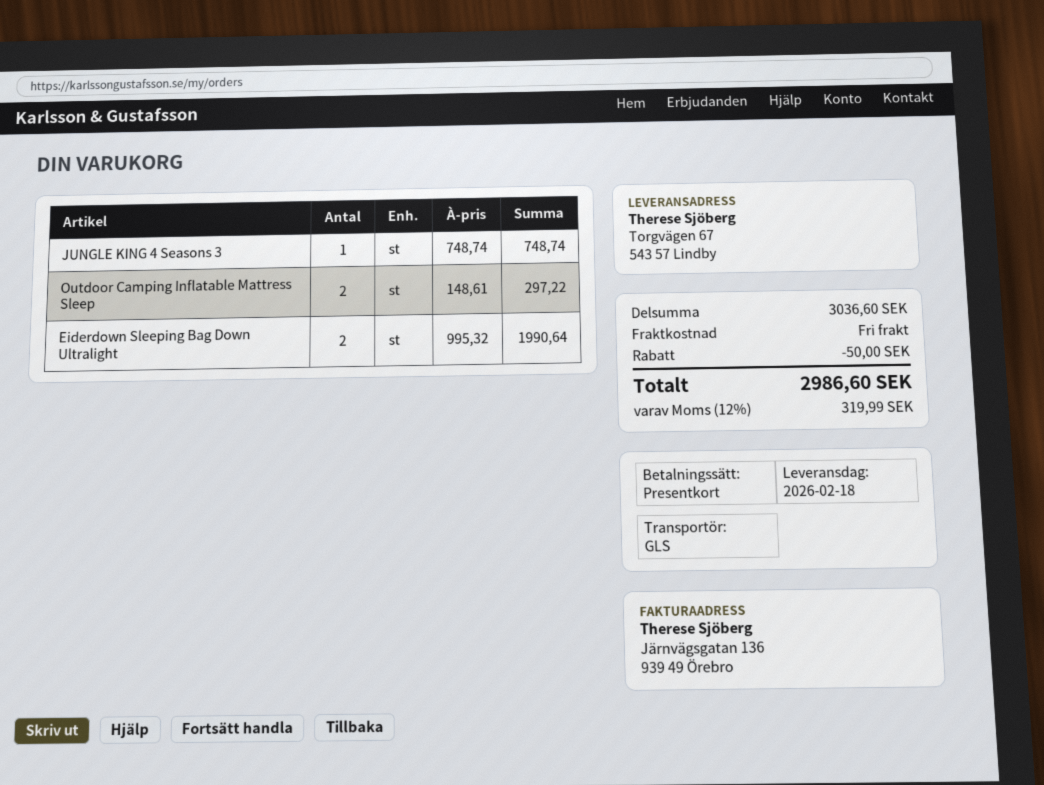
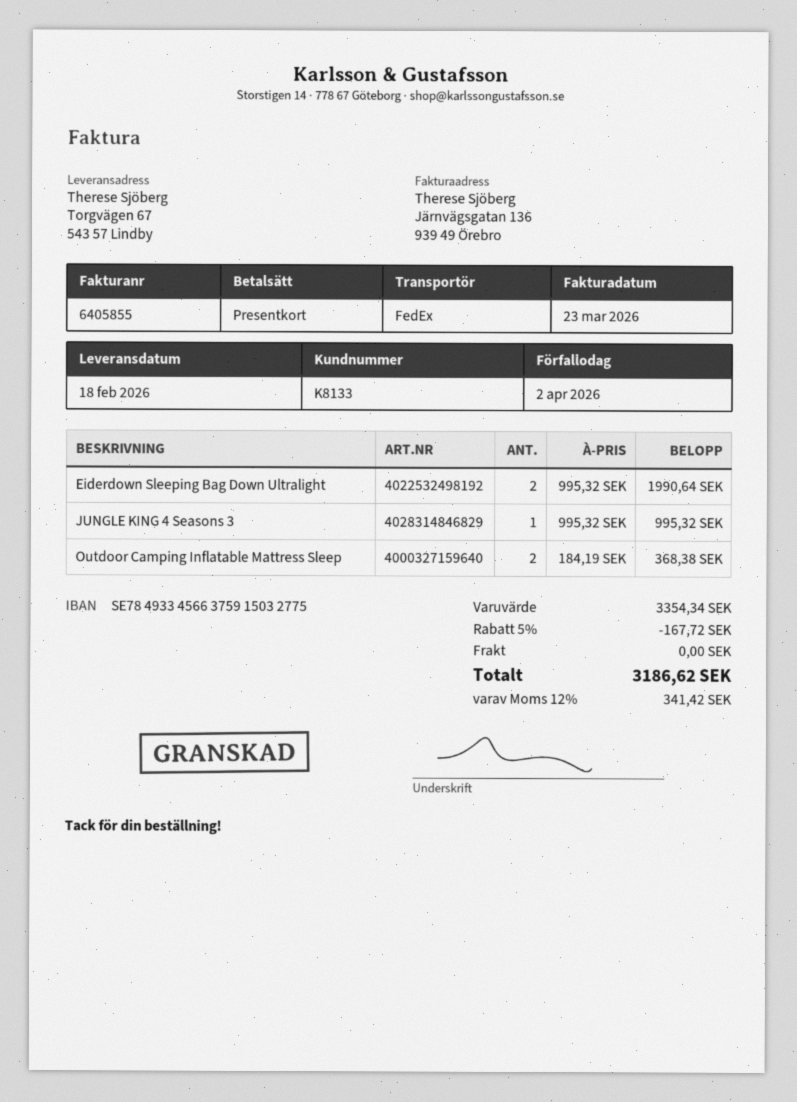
shipping method: GLS -> FedEx
JUNGLE KING 4 Seasons 3: 1 x 748.74 = 748.74 -> 1 x 995.32 = 995.32
Outdoor Camping Inflatable Mattress Sleep: 2 x 148.61 = 297.22 -> 2 x 184.19 = 368.38
subtotal: 3036.60 -> 3354.34
discount: 50.00 -> 167.72
tax: 12% = 319.99 -> 12% = 341.42
total: 2986.60 -> 3186.62

